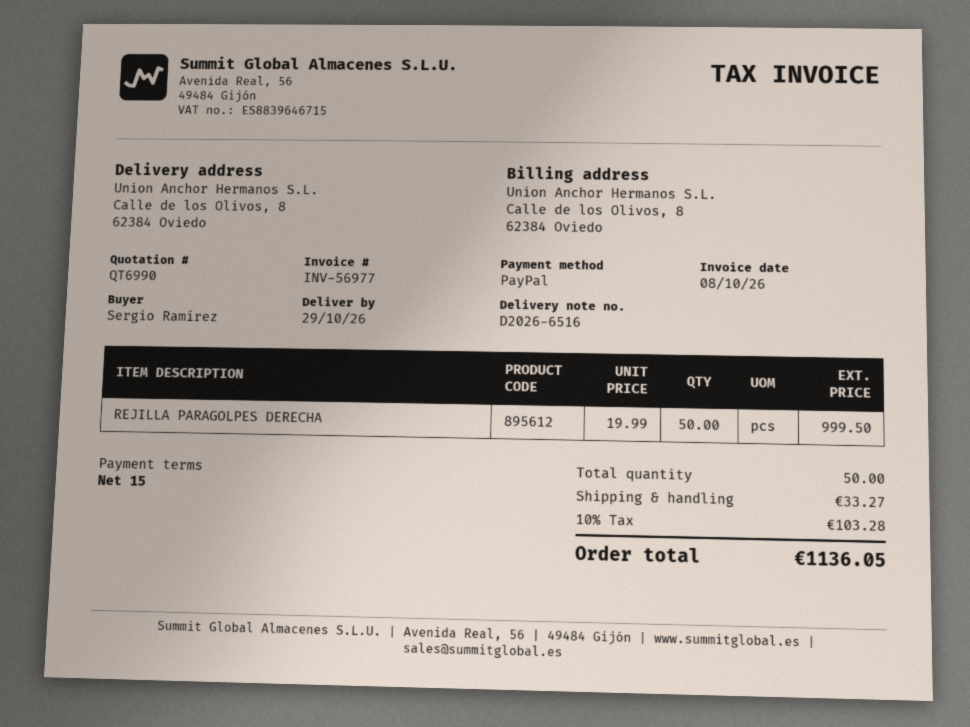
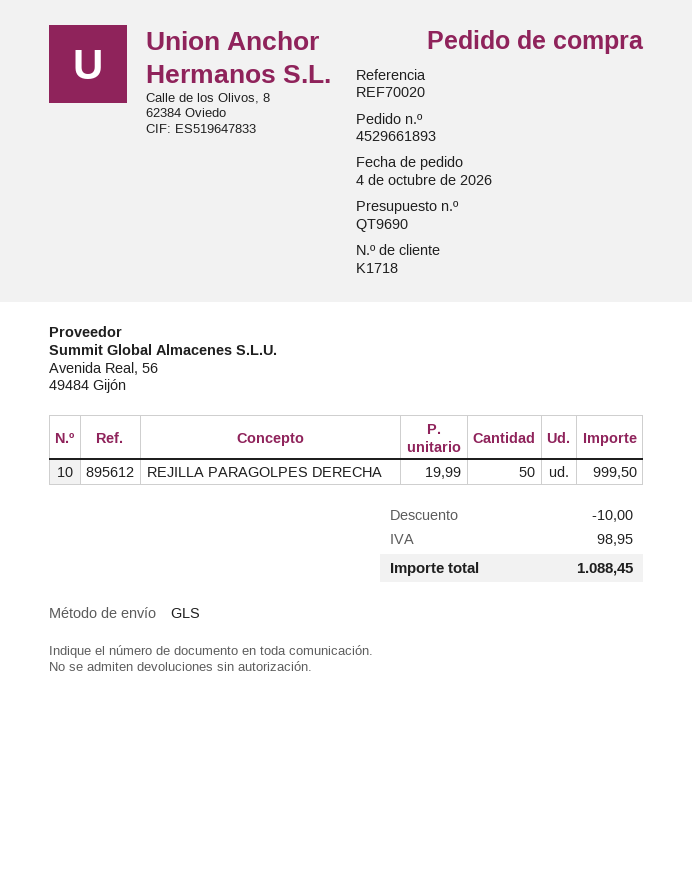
quote number: QT6990 -> QT9690
discount: none -> 10.00
shipping: 33.27 -> none
tax: 103.28 -> 98.95
total: 1136.05 -> 1088.45

